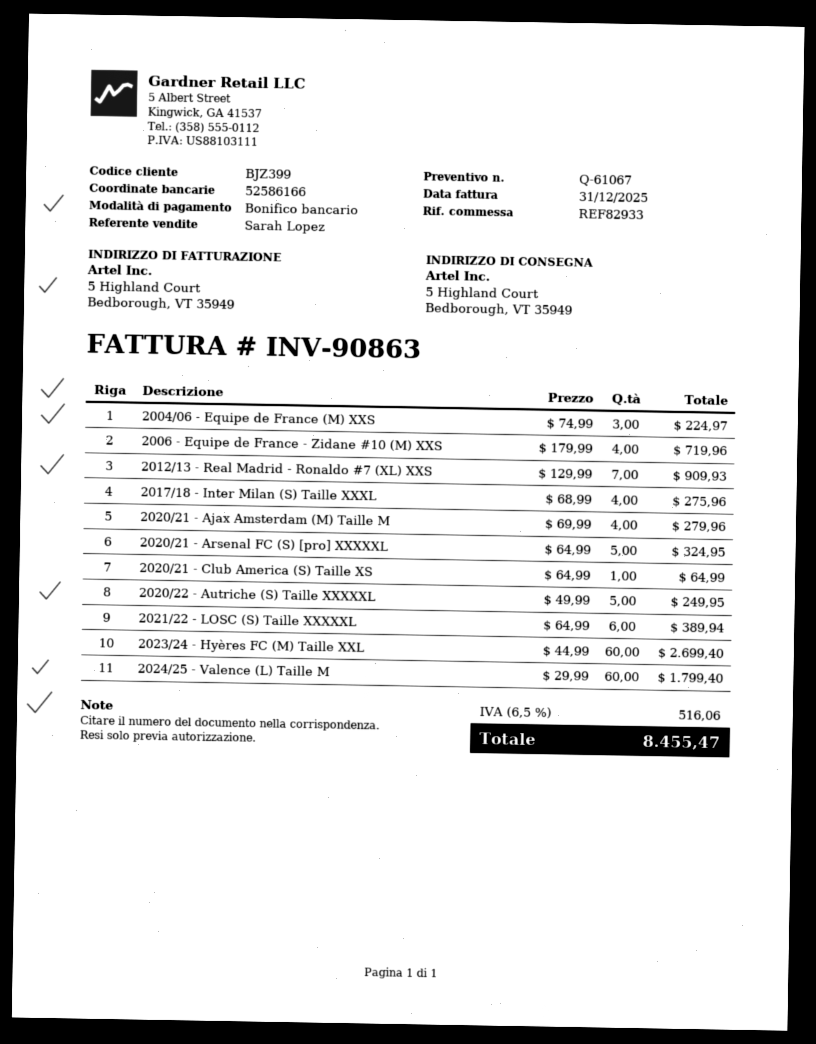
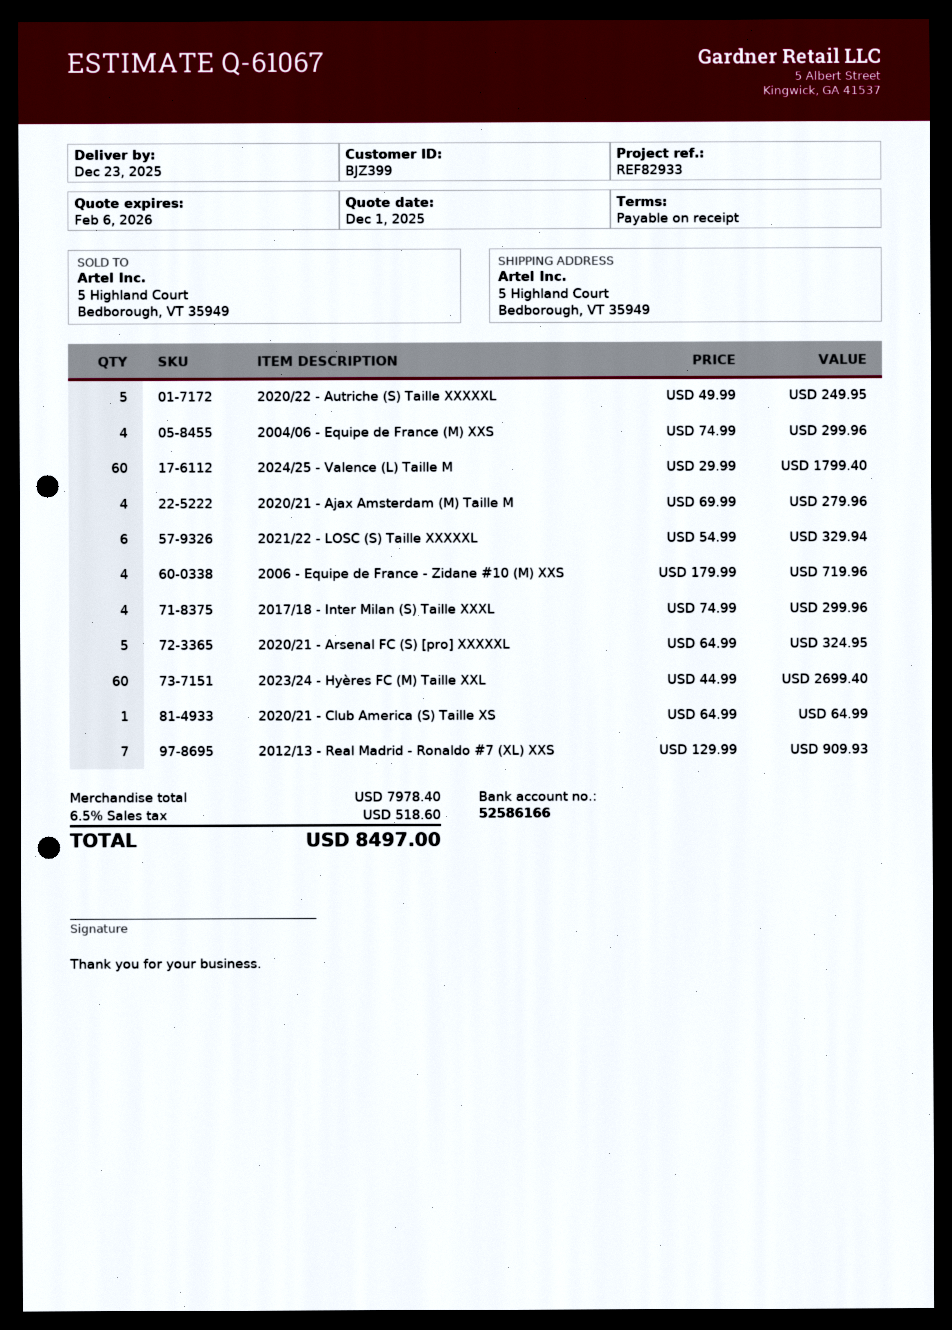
2004/06 - Equipe de France (M) XXS: 3 x 74.99 = 224.97 -> 4 x 74.99 = 299.96
2017/18 - Inter Milan (S) Taille XXXL: 4 x 68.99 = 275.96 -> 4 x 74.99 = 299.96
2021/22 - LOSC (S) Taille XXXXXL: 6 x 64.99 = 389.94 -> 6 x 54.99 = 329.94
tax: 6.5% = 516.06 -> 6.5% = 518.60
total: 8455.47 -> 8497.00

